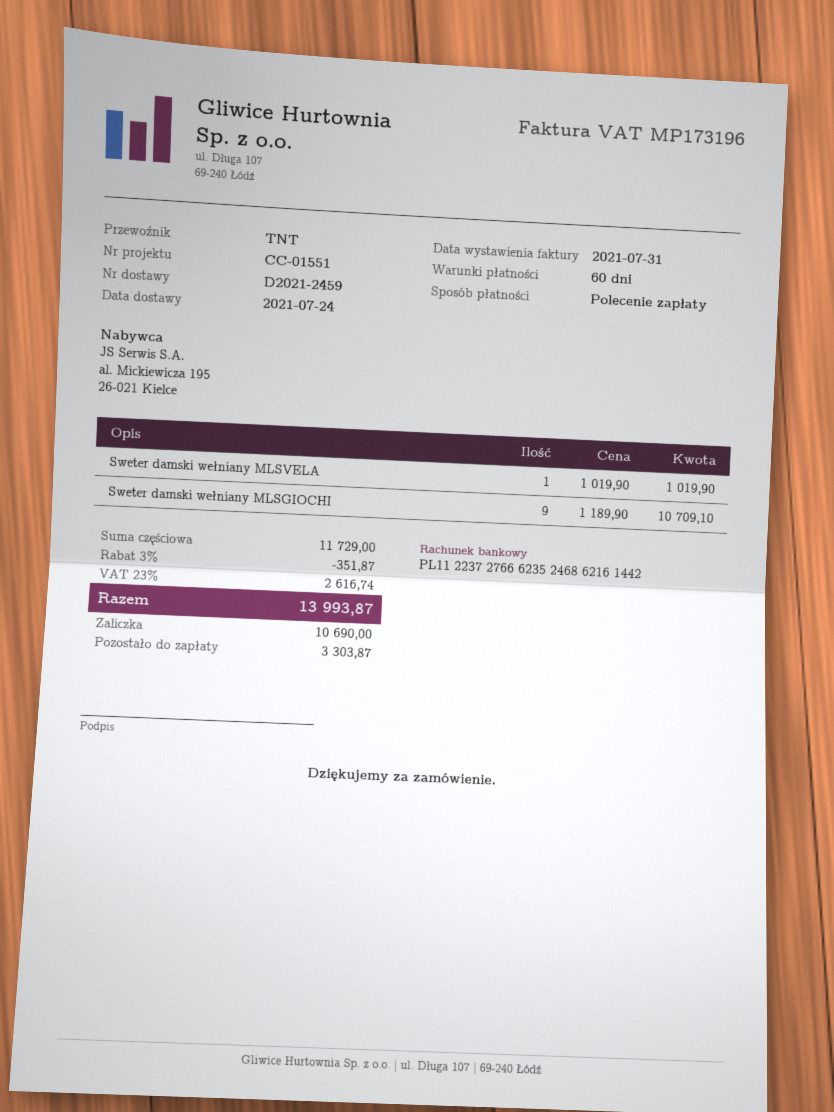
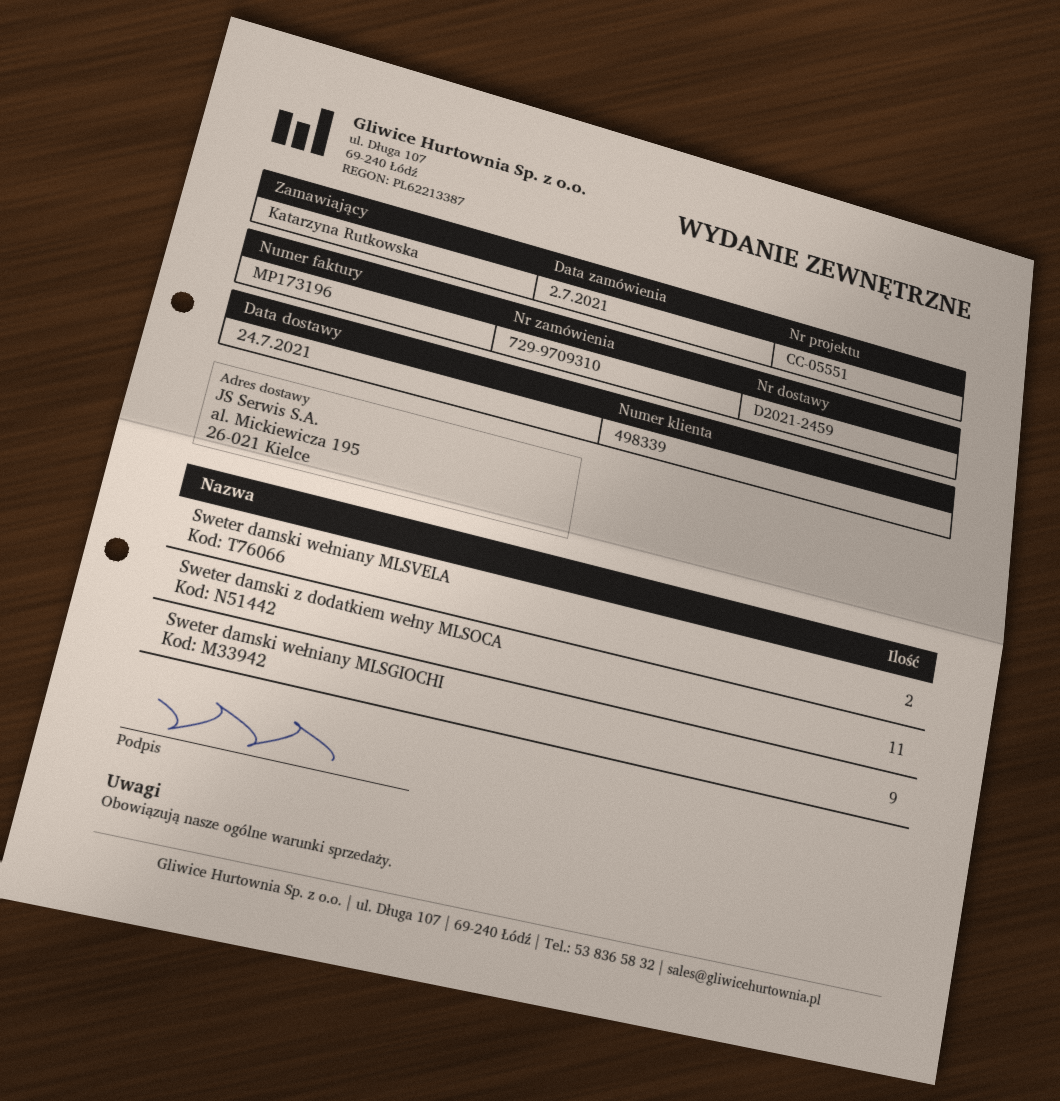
reference: CC-01551 -> CC-05551
Sweter damski wełniany MLSVELA: 1 -> 2
Sweter damski z dodatkiem wełny MLSOCA: none -> 11

